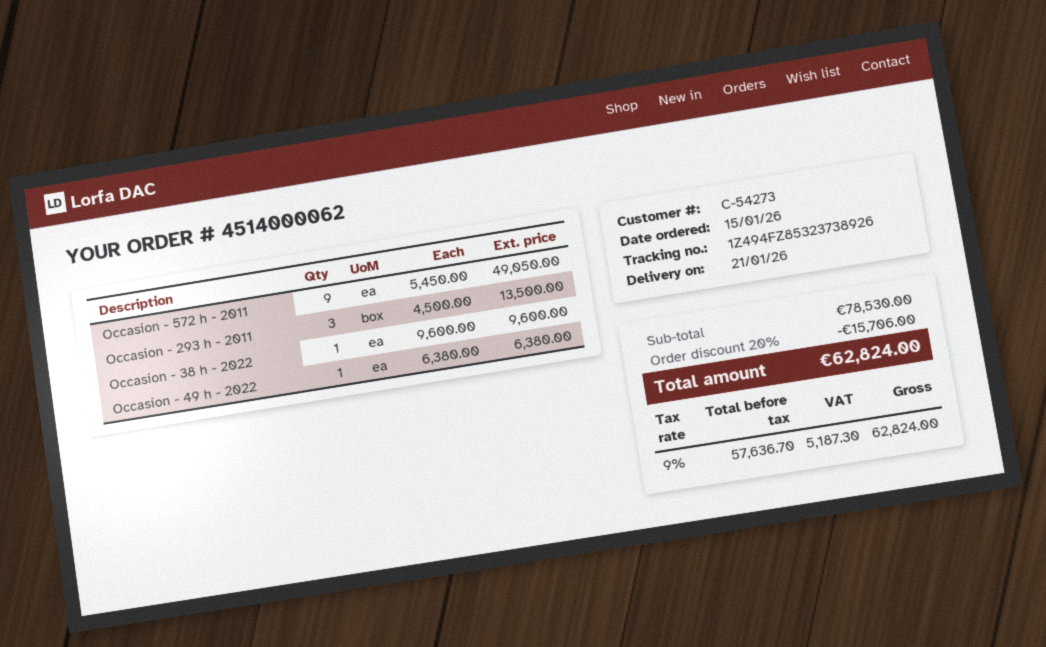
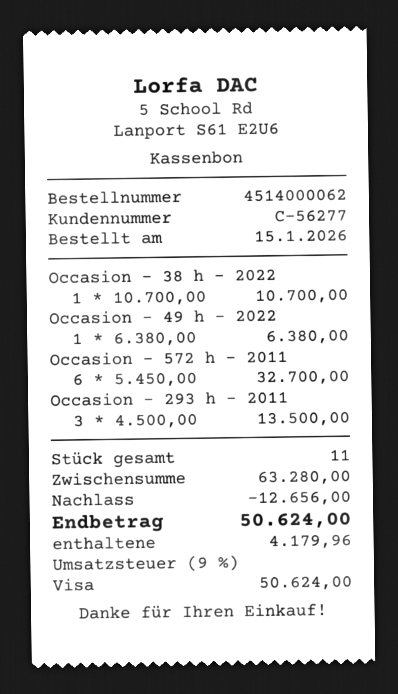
customer number: C-54273 -> C-56277
Occasion - 572 h - 2011: 9 x 5450.00 = 49050.00 -> 6 x 5450.00 = 32700.00
Occasion - 38 h - 2022: 1 x 9600.00 = 9600.00 -> 1 x 10700.00 = 10700.00
subtotal: 78530.00 -> 63280.00
discount: 15706.00 -> 12656.00
tax: 9% = 5187.30 -> 9% = 4179.96
total: 62824.00 -> 50624.00

